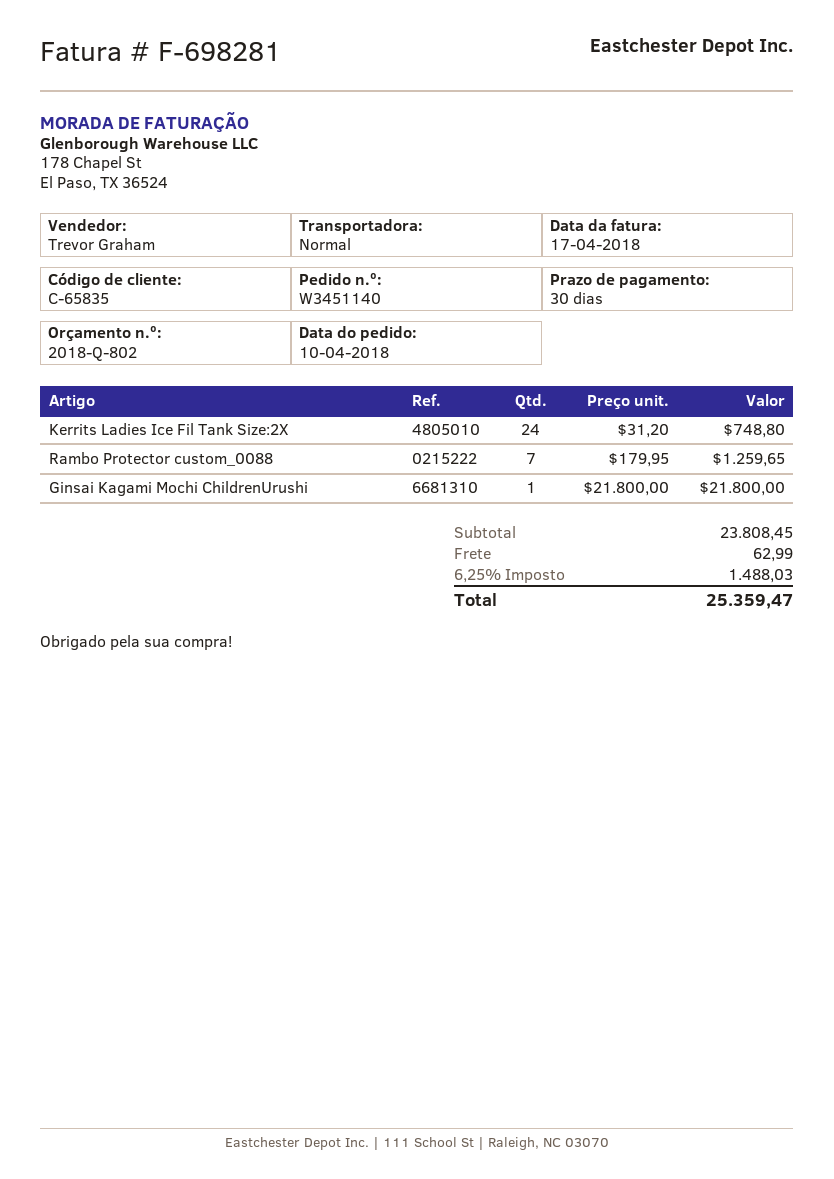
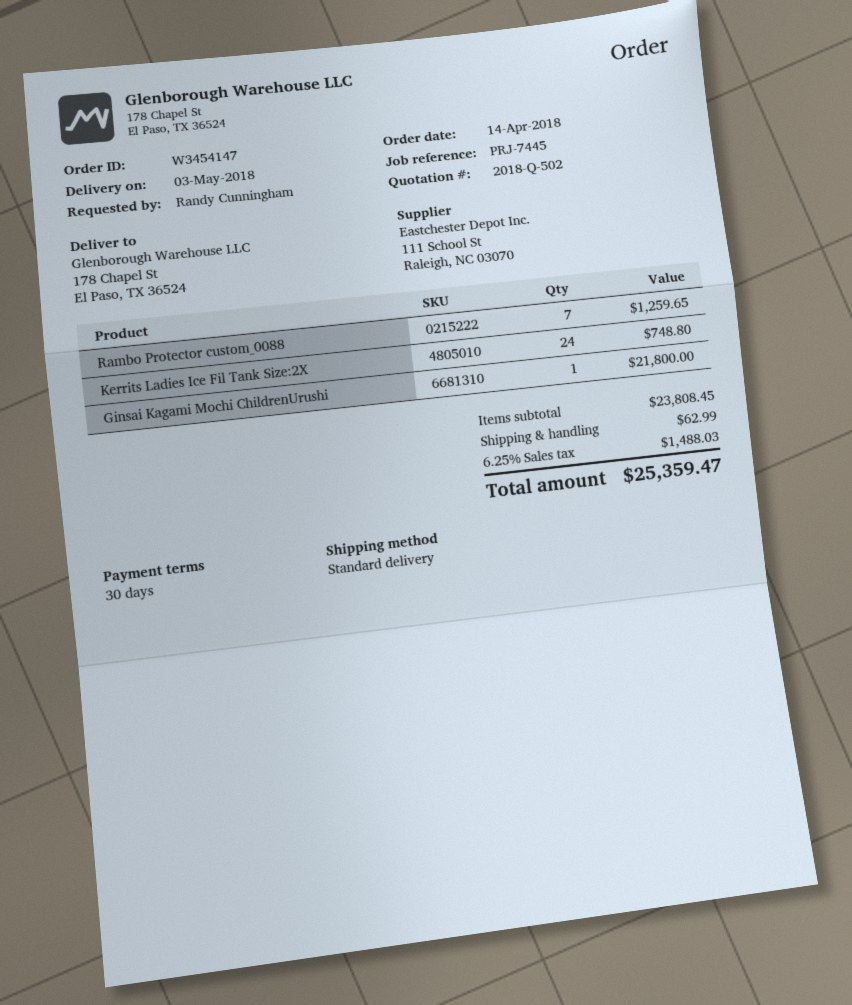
quote number: 2018-Q-802 -> 2018-Q-502
order number: W3451140 -> W3454147
order date: 2018-04-10 -> 2018-04-14

